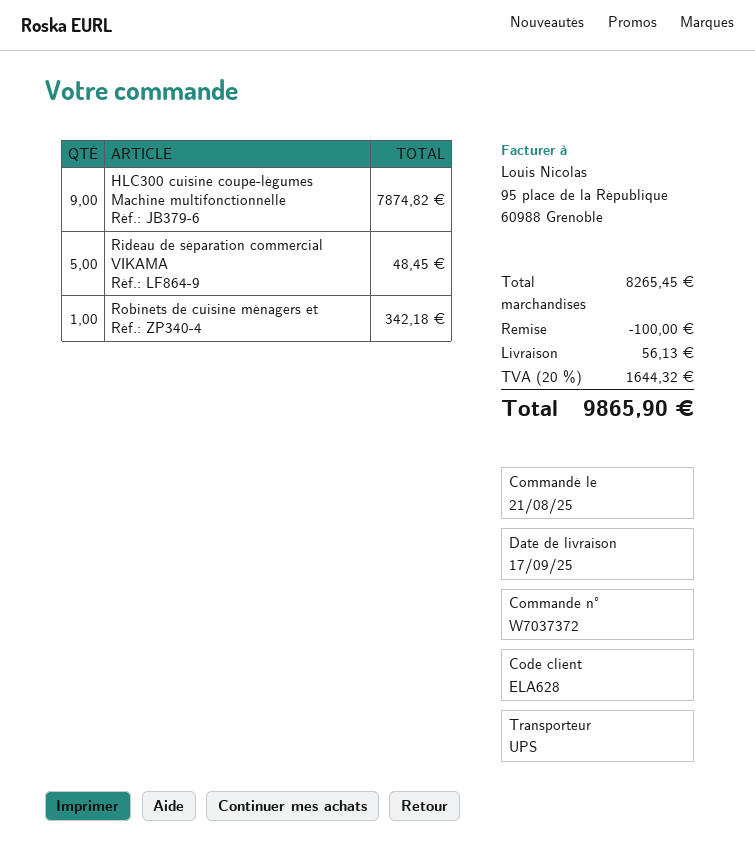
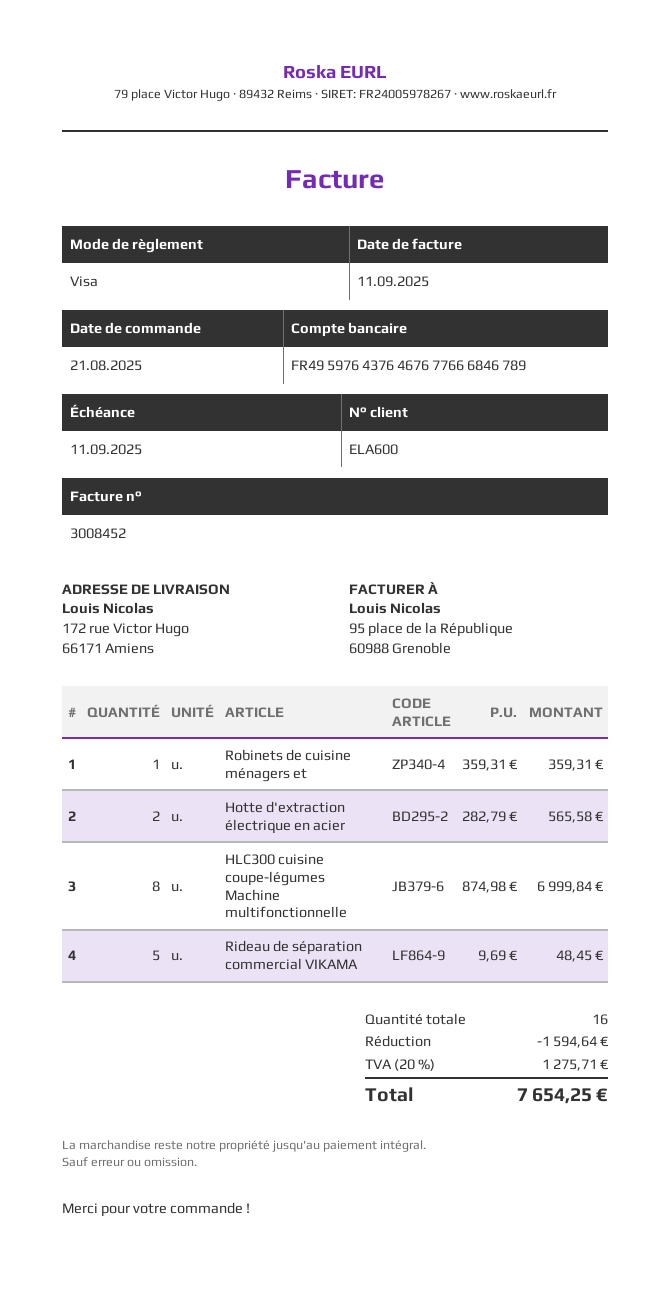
customer number: ELA628 -> ELA600
HLC300 cuisine coupe-légumes Machine multifonctionnelle: 9 for 7874.82 -> 8 for 6999.84
Robinets de cuisine ménagers et: 1 for 342.18 -> 1 for 359.31
Hotte d'extraction électrique en acier: none -> 2 for 565.58
discount: 100.00 -> 1594.64
shipping: 56.13 -> none
tax: 20% = 1644.32 -> 20% = 1275.71
total: 9865.90 -> 7654.25

